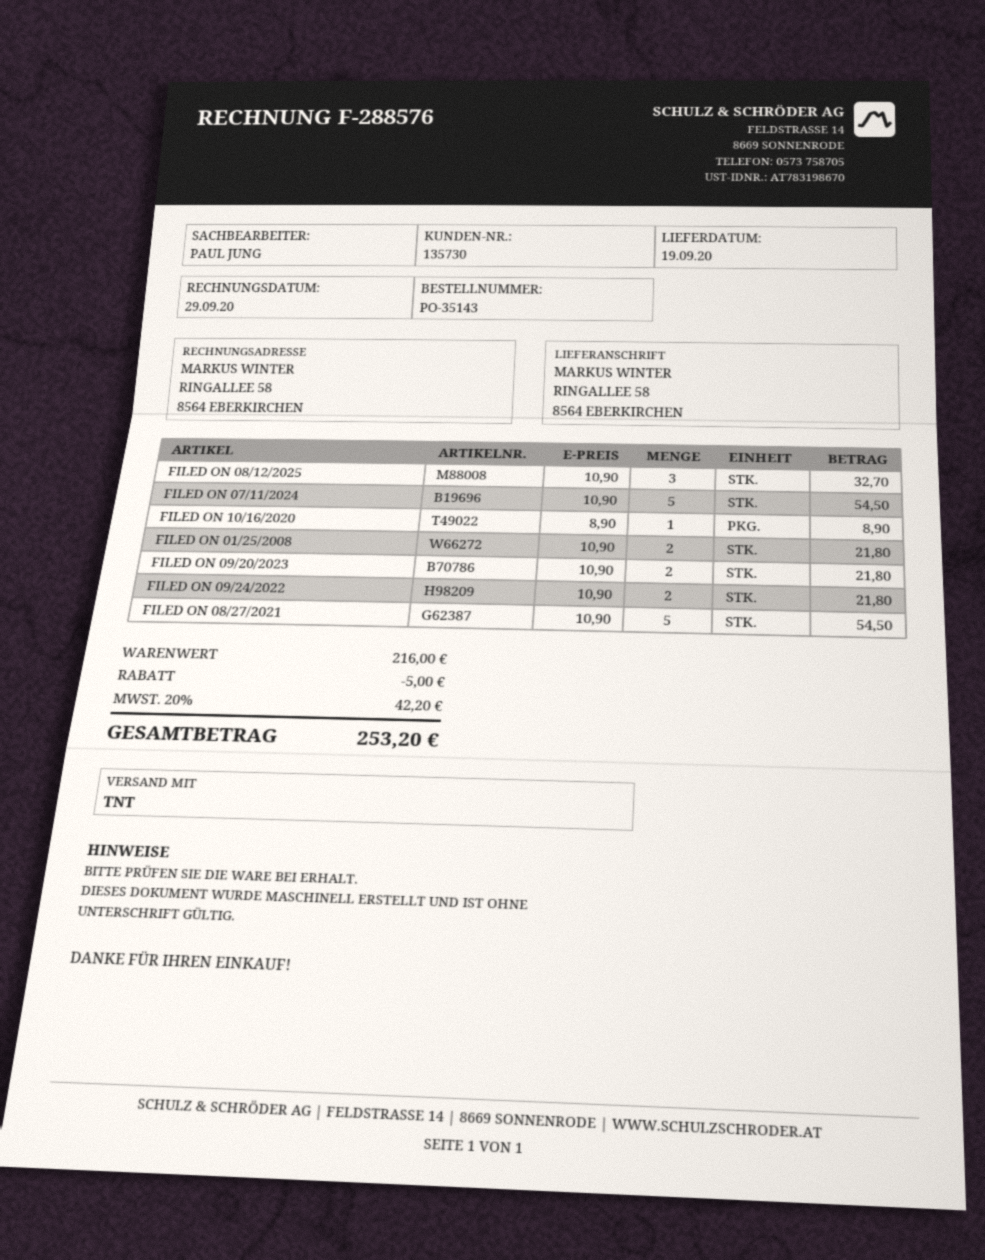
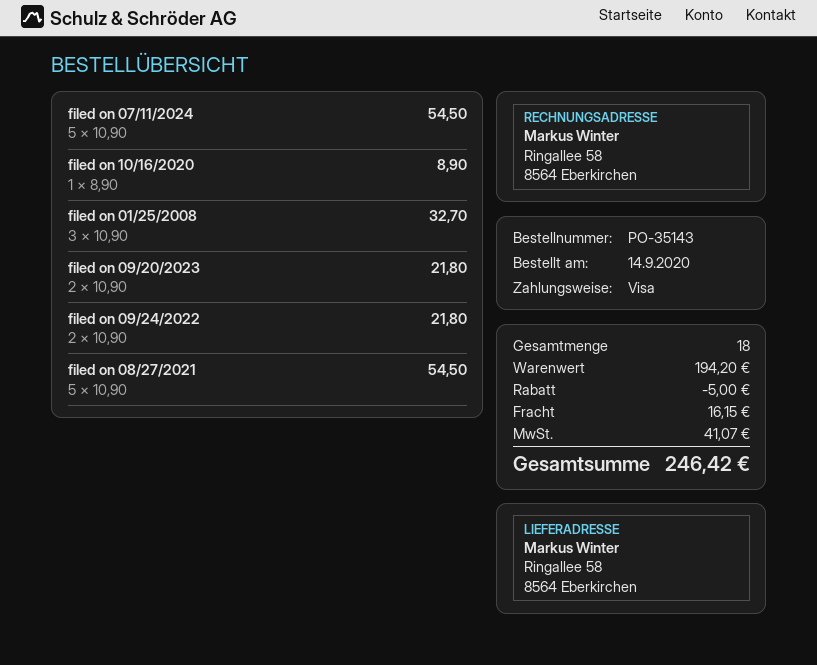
FILED ON 08/12/2025: 3 x 10.90 = 32.70 -> none
FILED ON 01/25/2008: 2 x 10.90 = 21.80 -> 3 x 10.90 = 32.70
subtotal: 216.00 -> 194.20
shipping: none -> 16.15
tax: 42.20 -> 41.07
total: 253.20 -> 246.42

